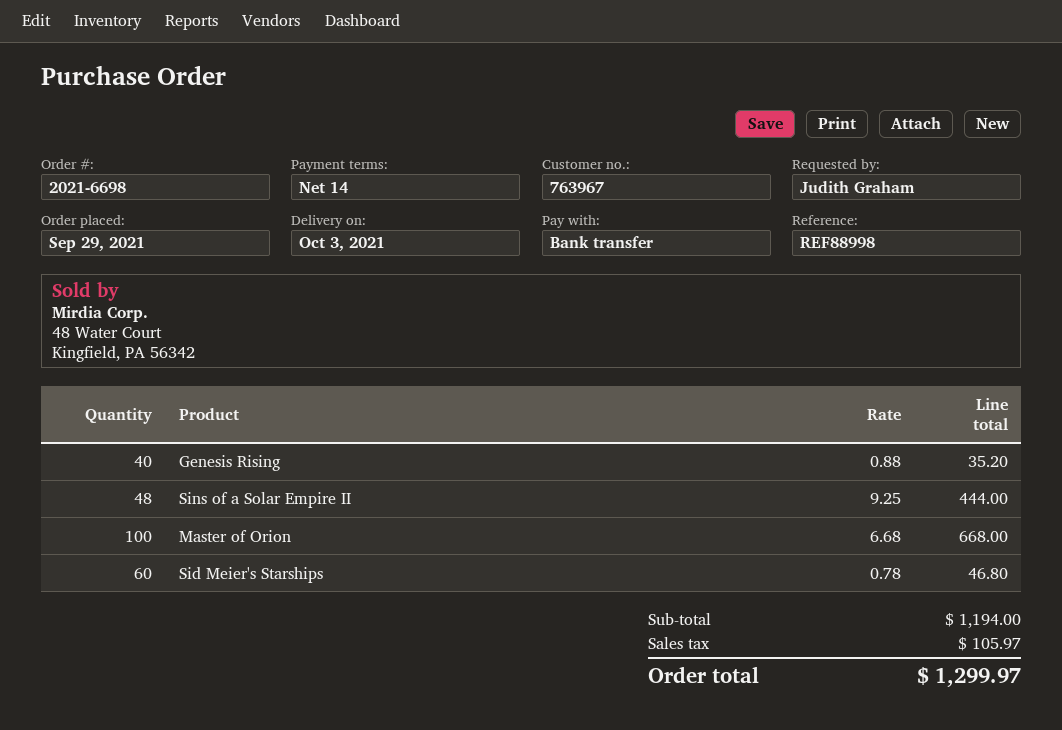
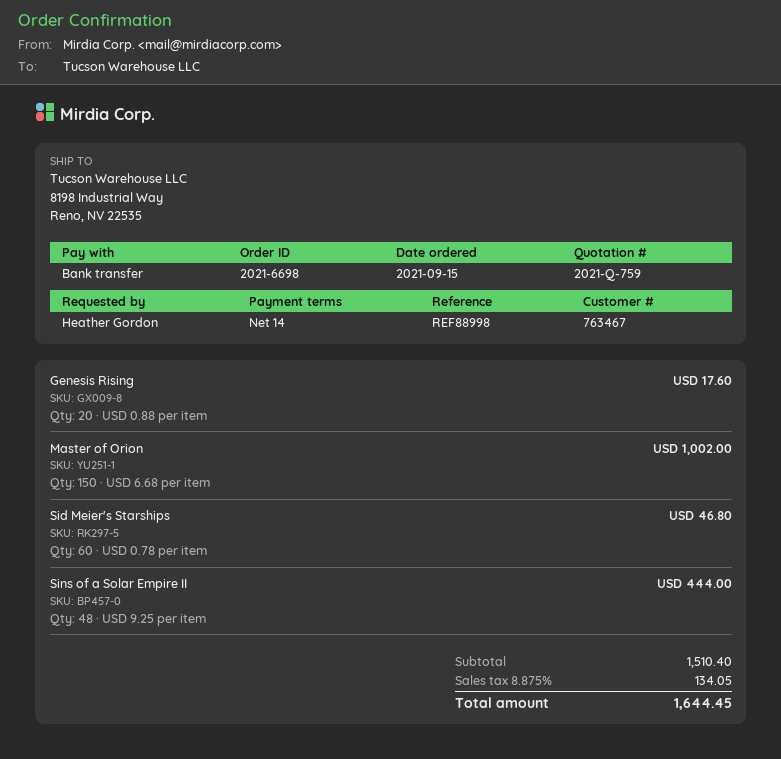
order date: 2021-09-29 -> 2021-09-15
customer number: 763967 -> 763467
ordered by: Judith Graham -> Heather Gordon
Genesis Rising: 40 x 0.88 = 35.20 -> 20 x 0.88 = 17.60
Master of Orion: 100 x 6.68 = 668.00 -> 150 x 6.68 = 1002.00
subtotal: 1194.00 -> 1510.40
tax: 105.97 -> 134.05
total: 1299.97 -> 1644.45

